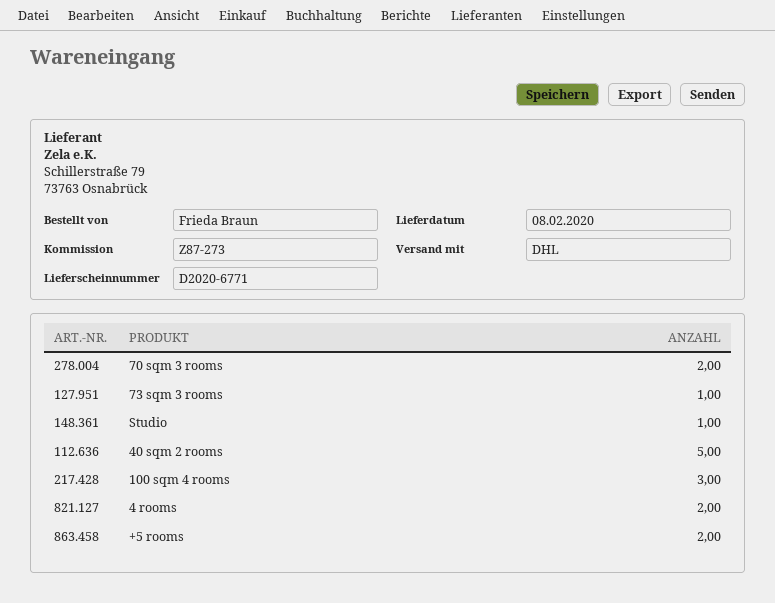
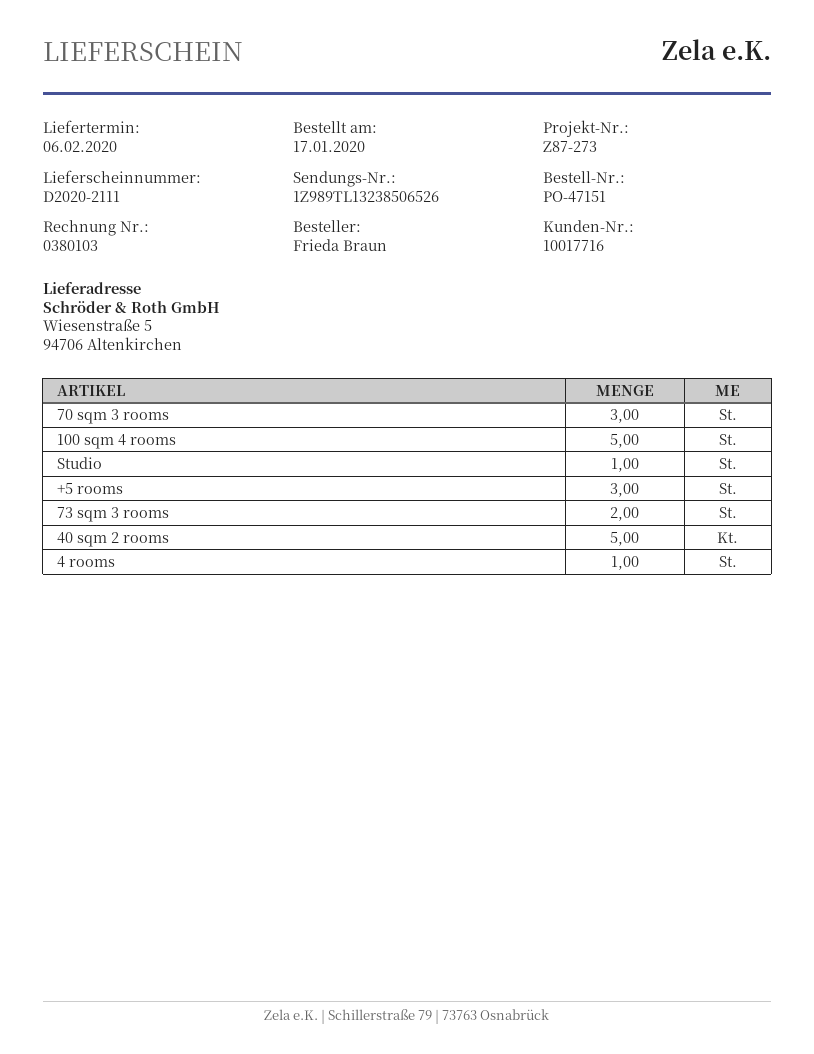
delivery note number: D2020-6771 -> D2020-2111
delivery date: 2020-02-08 -> 2020-02-06
70 sqm 3 rooms: 2 -> 3
73 sqm 3 rooms: 1 -> 2
100 sqm 4 rooms: 3 -> 5
4 rooms: 2 -> 1
+5 rooms: 2 -> 3

